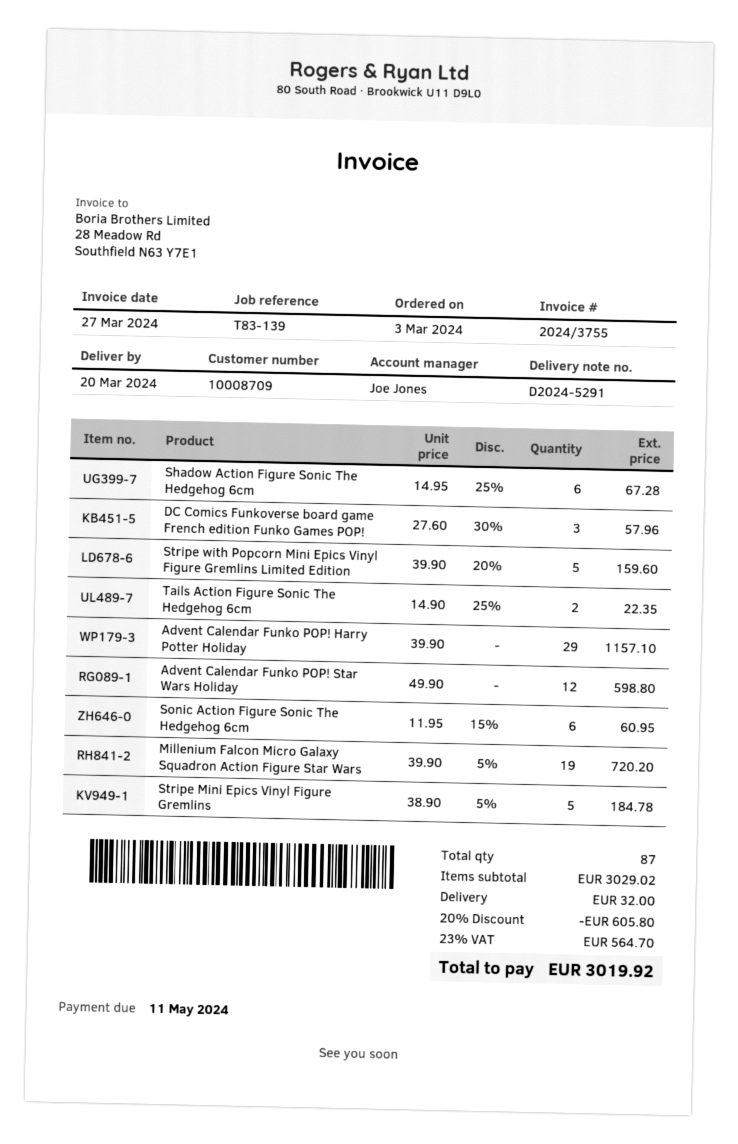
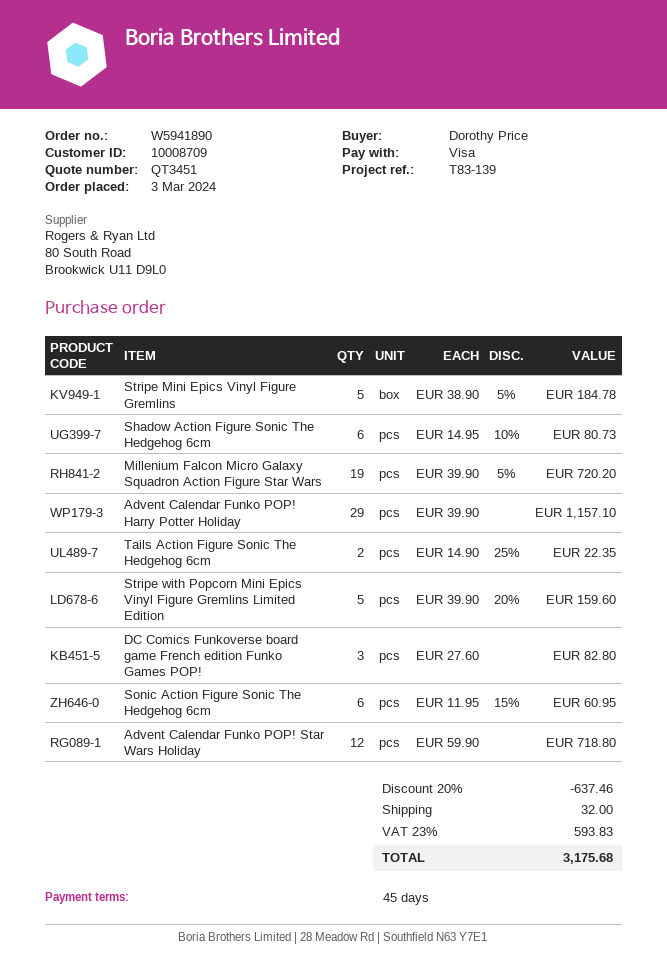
Shadow Action Figure Sonic The Hedgehog 6cm: 6 x 14.95 - 25% = 67.28 -> 6 x 14.95 - 10% = 80.73
DC Comics Funkoverse board game French edition Funko Games POP!: 3 x 27.60 - 30% = 57.96 -> 3 x 27.60 = 82.80
Advent Calendar Funko POP! Star Wars Holiday: 12 x 49.90 = 598.80 -> 12 x 59.90 = 718.80
discount: 20% = 605.80 -> 20% = 637.46
tax: 23% = 564.70 -> 23% = 593.83
total: 3019.92 -> 3175.68

